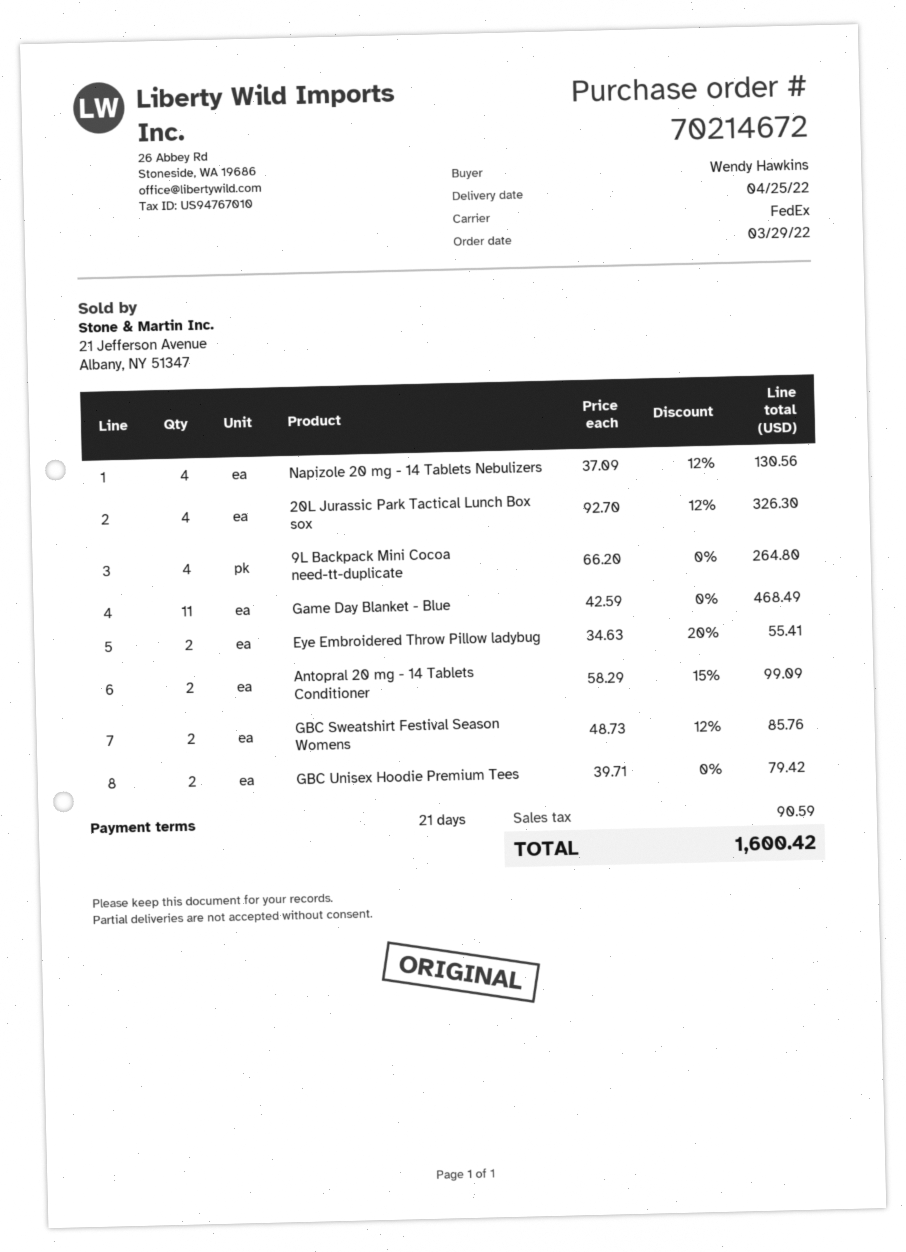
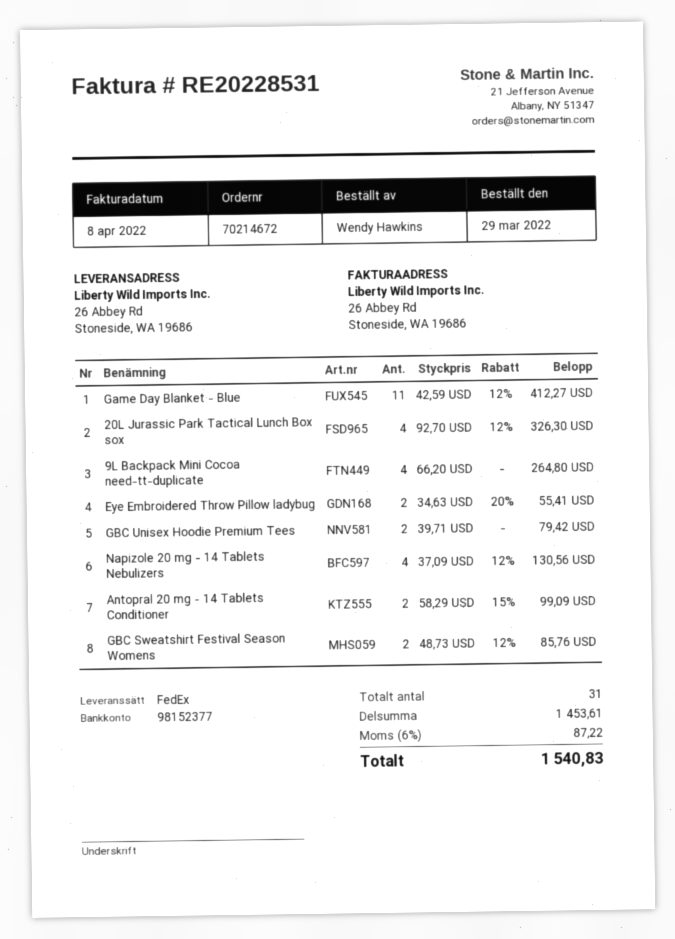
Game Day Blanket - Blue: 11 x 42.59 = 468.49 -> 11 x 42.59 - 12% = 412.27
tax: 90.59 -> 87.22
total: 1600.42 -> 1540.83

